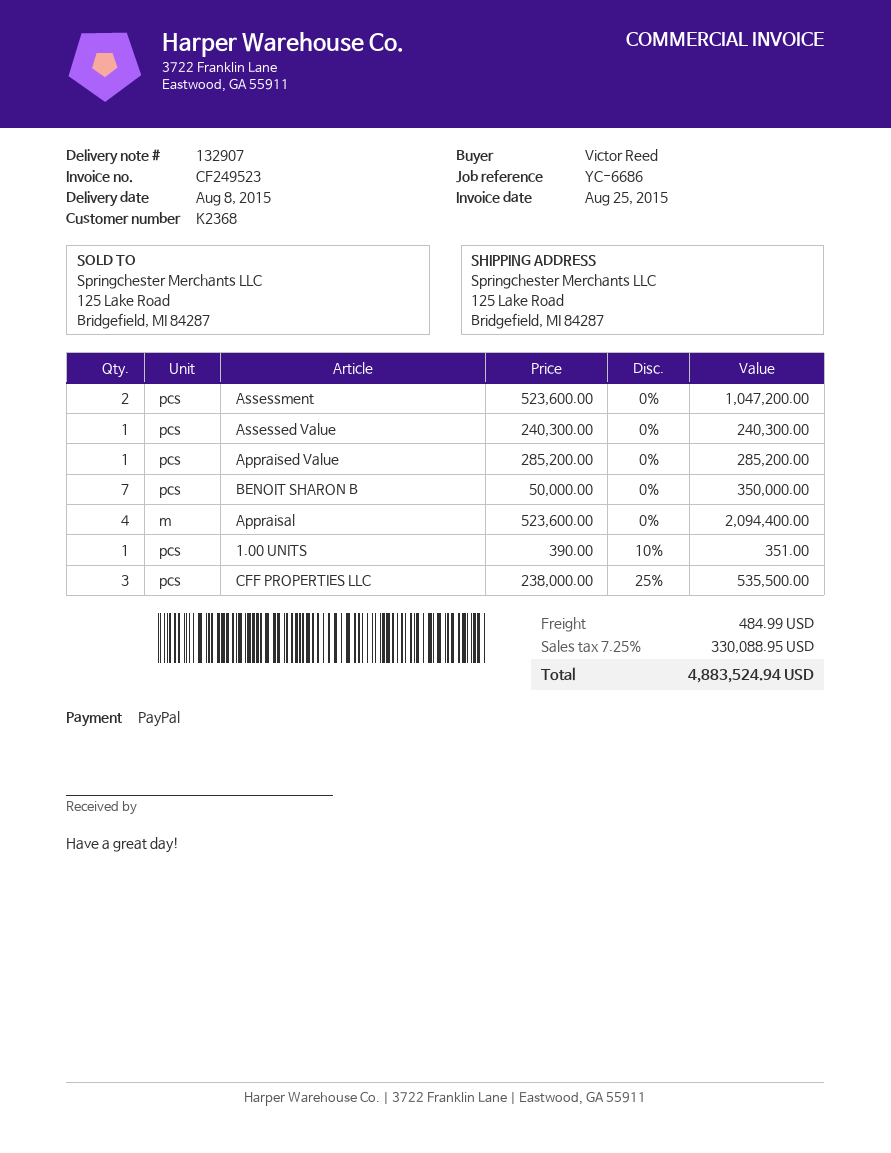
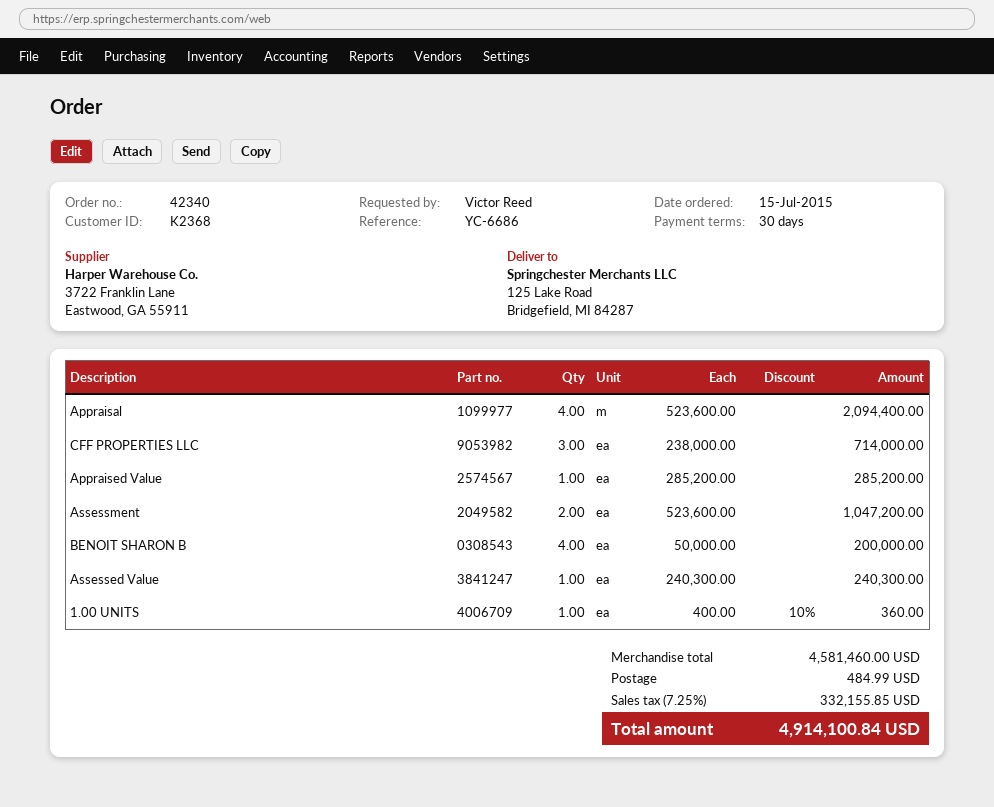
BENOIT SHARON B: 7 x 50000.00 = 350000.00 -> 4 x 50000.00 = 200000.00
1.00 UNITS: 1 x 390.00 - 10% = 351.00 -> 1 x 400.00 - 10% = 360.00
CFF PROPERTIES LLC: 3 x 238000.00 - 25% = 535500.00 -> 3 x 238000.00 = 714000.00
tax: 7.25% = 330088.95 -> 7.25% = 332155.85
total: 4883524.94 -> 4914100.84

